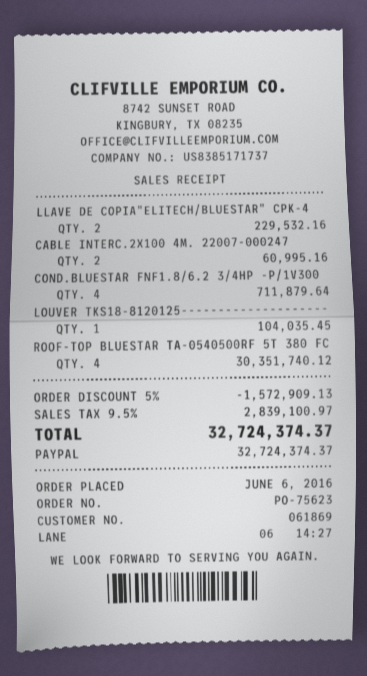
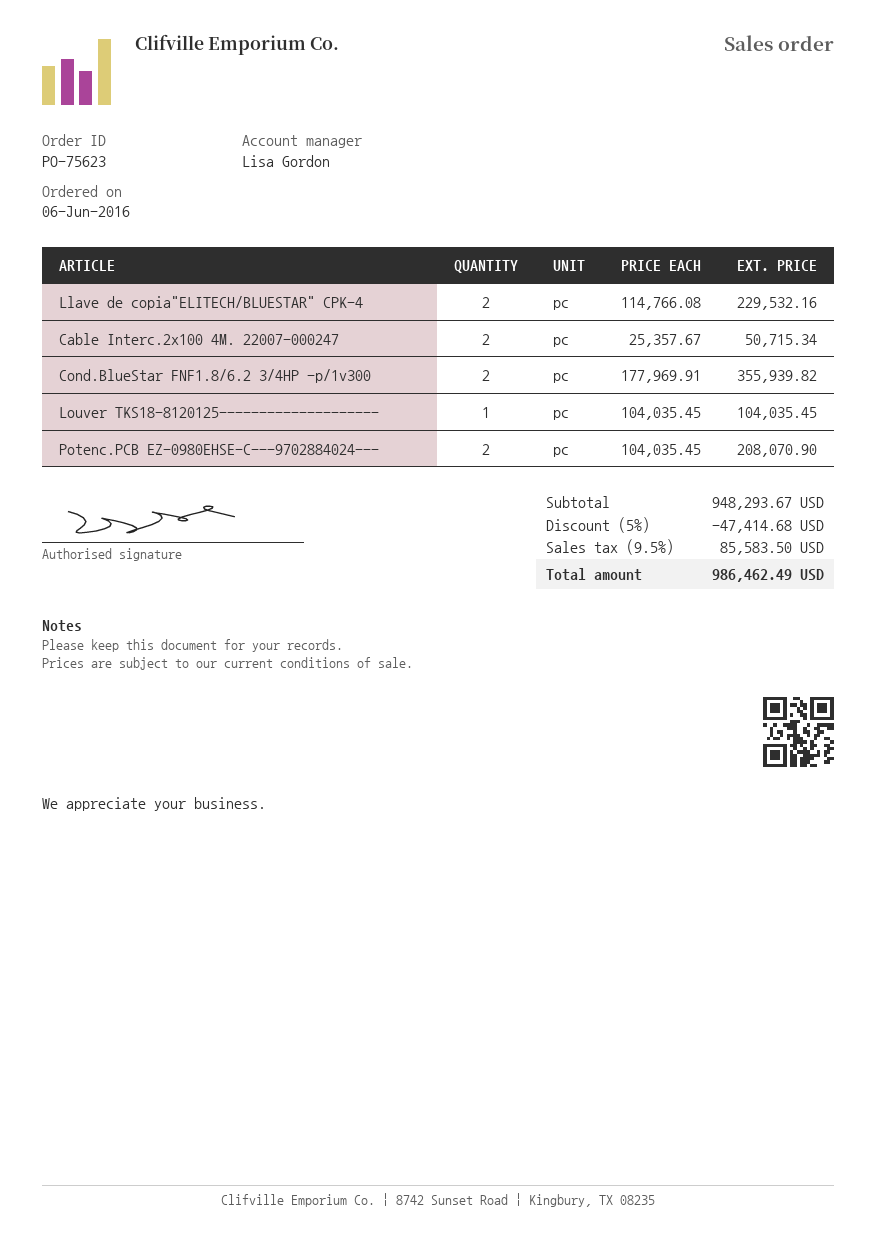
CABLE INTERC.2X100 4M. 22007-000247: 2 for 60995.16 -> 2 for 50715.34
COND.BLUESTAR FNF1.8/6.2 3/4HP -P/1V300: 4 for 711879.64 -> 2 for 355939.82
ROOF-TOP BLUESTAR TA-0540500RF 5T 380 FC: 4 for 30351740.12 -> none
Potenc.PCB EZ-0980EHSE-C---9702884024---: none -> 2 for 208070.90
discount: 5% = 1572909.13 -> 5% = 47414.68
tax: 9.5% = 2839100.97 -> 9.5% = 85583.50
total: 32724374.37 -> 986462.49

